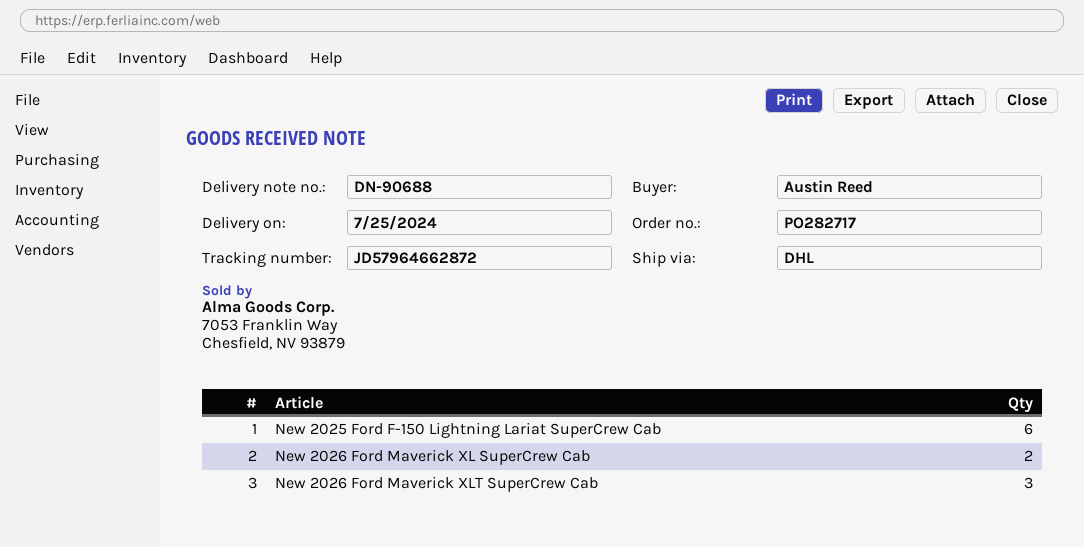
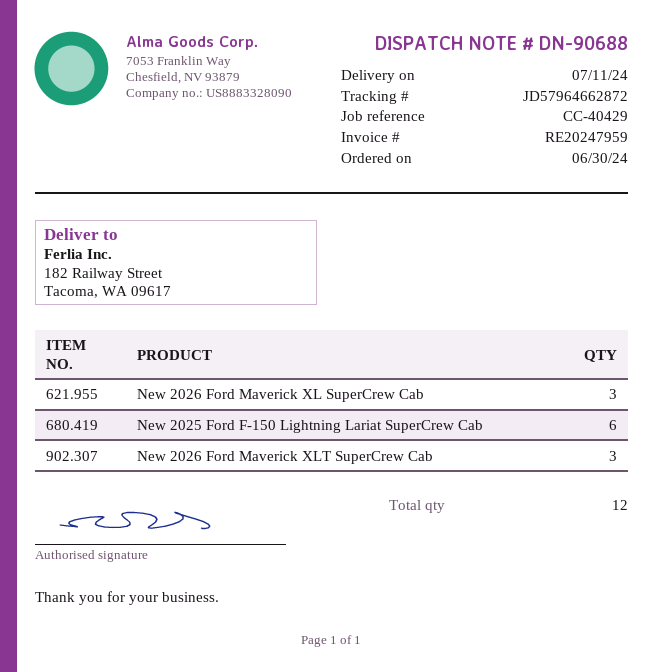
delivery date: 2024-07-25 -> 2024-07-11
New 2026 Ford Maverick XL SuperCrew Cab: 2 -> 3

